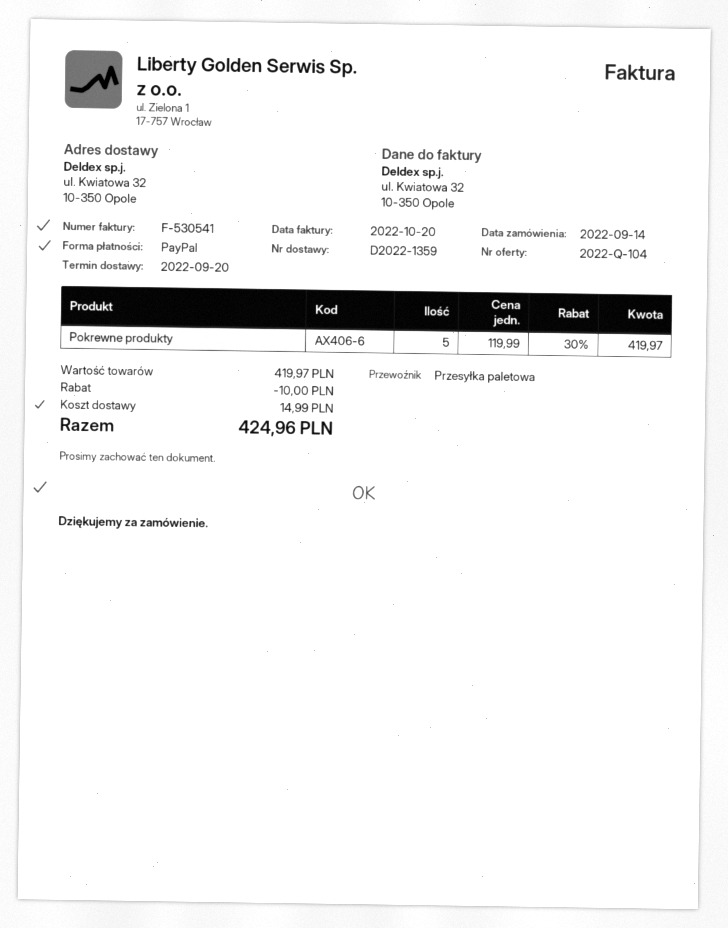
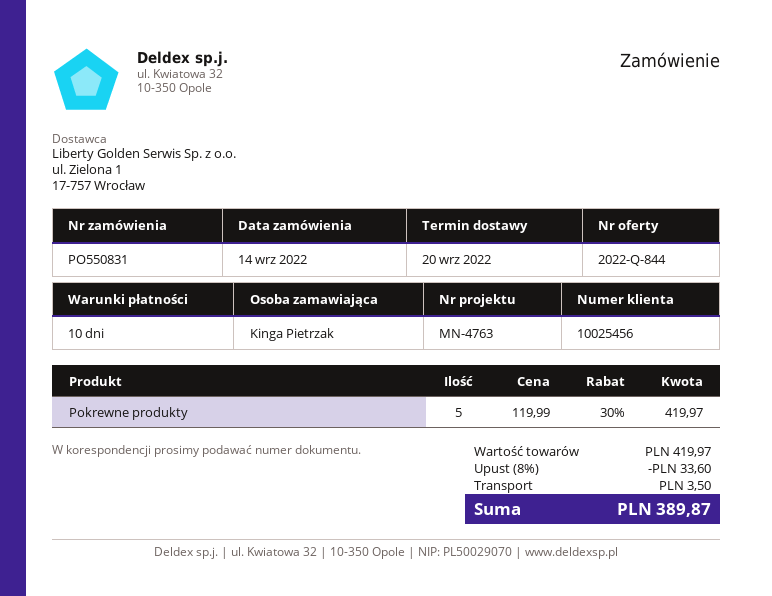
quote number: 2022-Q-104 -> 2022-Q-844
discount: 10.00 -> 33.60
shipping: 14.99 -> 3.50
total: 424.96 -> 389.87

